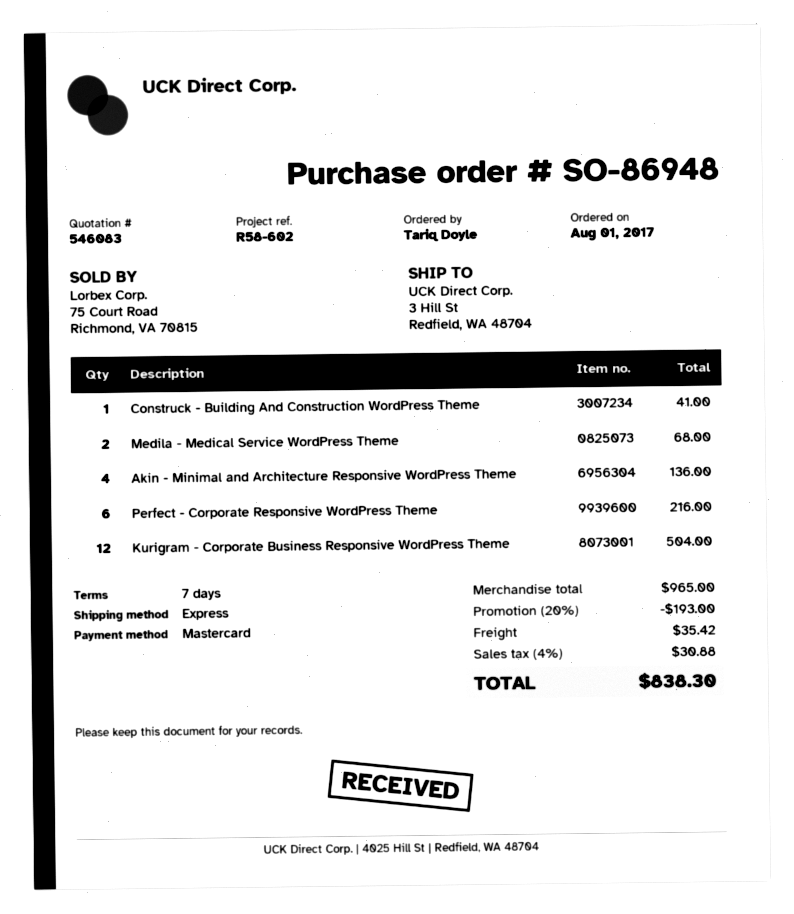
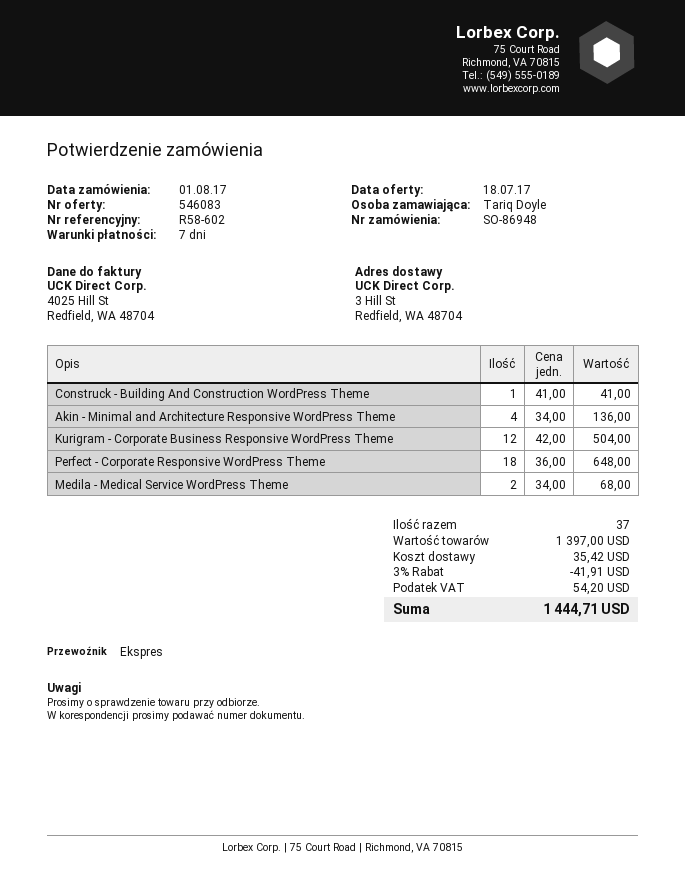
Perfect - Corporate Responsive WordPress Theme: 6 for 216.00 -> 18 for 648.00
subtotal: 965.00 -> 1397.00
discount: 20% = 193.00 -> 3% = 41.91
tax: 30.88 -> 54.20
total: 838.30 -> 1444.71

